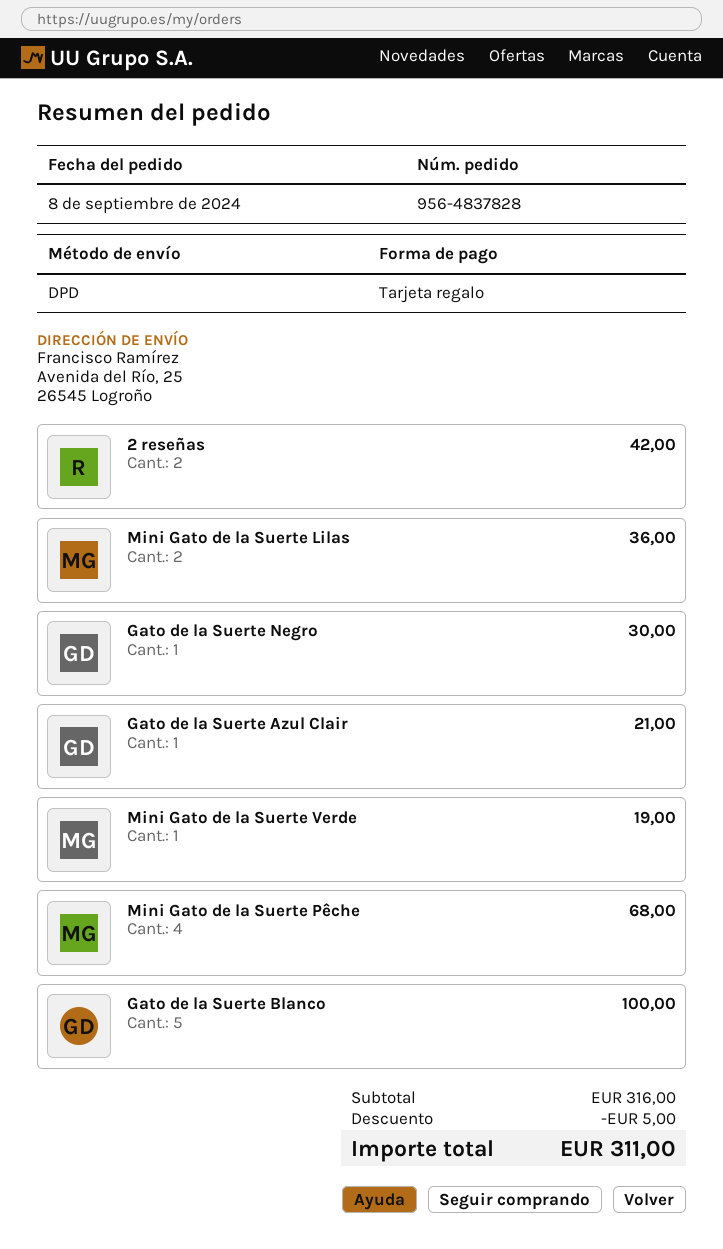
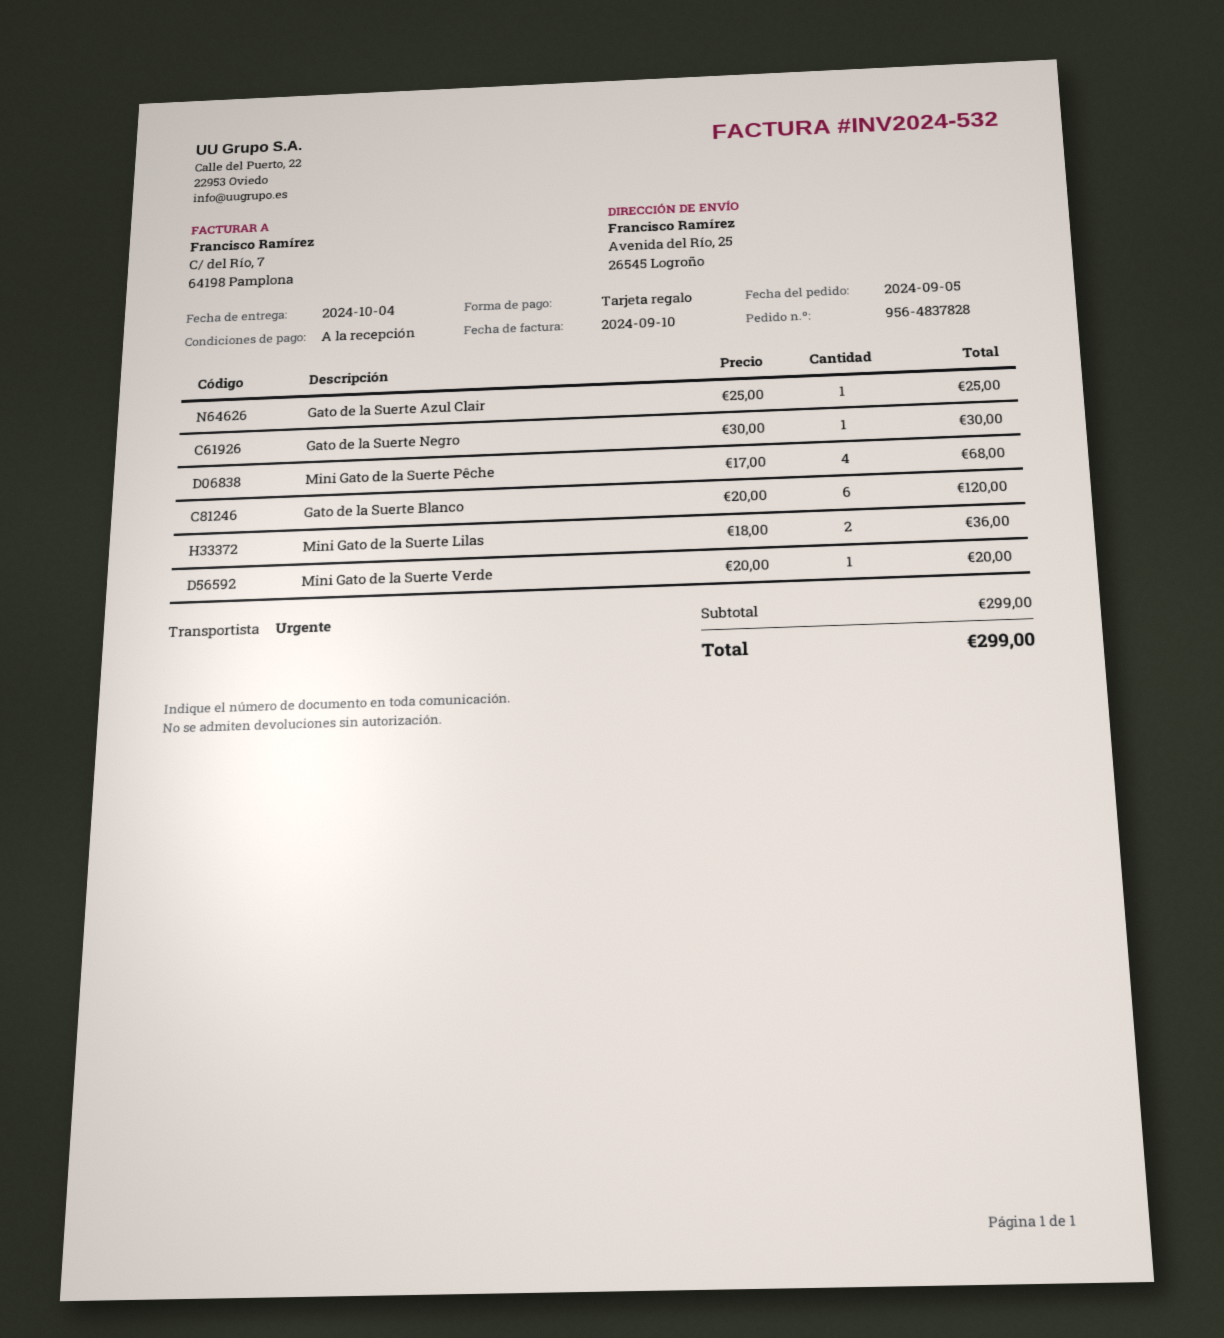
order date: 2024-09-08 -> 2024-09-05
shipping method: DPD -> express
2 reseñas: 2 for 42.00 -> none
Gato de la Suerte Azul Clair: 1 for 21.00 -> 1 for 25.00
Mini Gato de la Suerte Verde: 1 for 19.00 -> 1 for 20.00
Gato de la Suerte Blanco: 5 for 100.00 -> 6 for 120.00
subtotal: 316.00 -> 299.00
discount: 5.00 -> none
total: 311.00 -> 299.00

